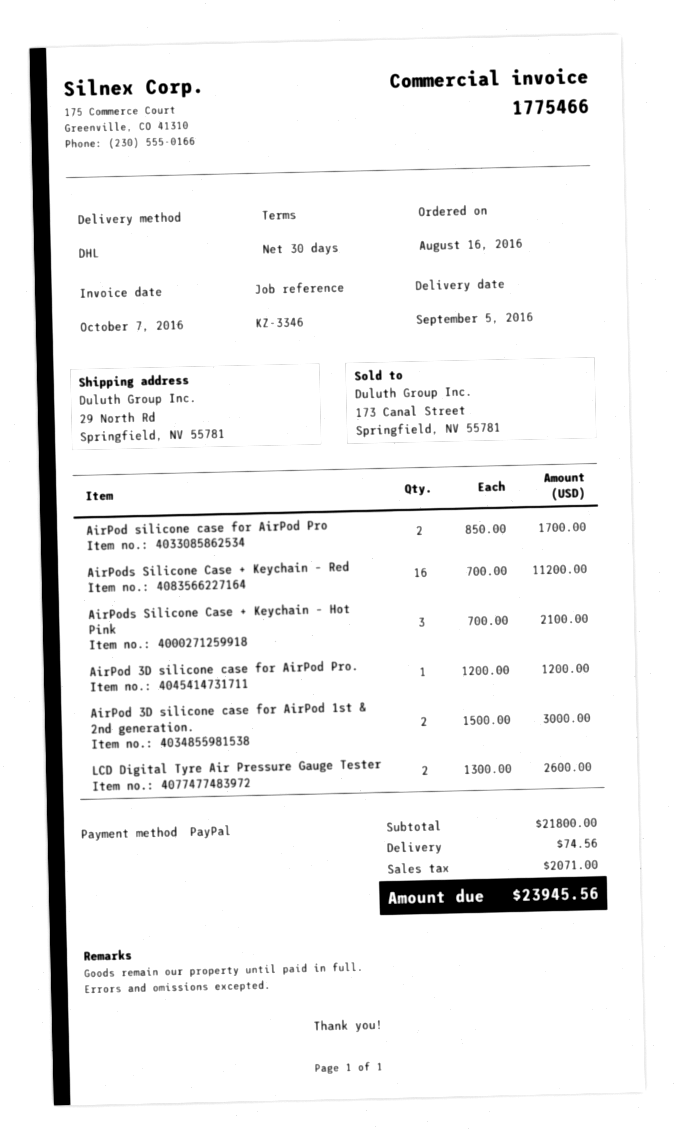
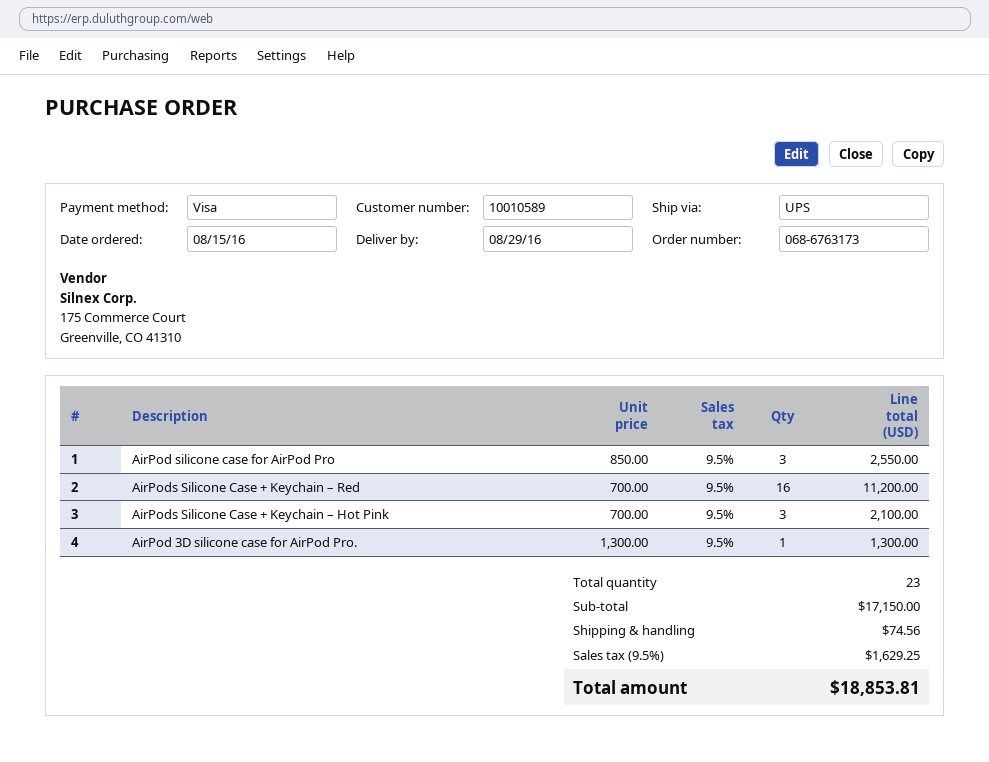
order date: 2016-08-16 -> 2016-08-15
delivery date: 2016-09-05 -> 2016-08-29
payment method: PayPal -> Visa
shipping method: DHL -> UPS
AirPod silicone case for AirPod Pro: 2 x 850.00 = 1700.00 -> 3 x 850.00 = 2550.00
AirPod 3D silicone case for AirPod Pro.: 1 x 1200.00 = 1200.00 -> 1 x 1300.00 = 1300.00
AirPod 3D silicone case for AirPod 1st & 2nd generation.: 2 x 1500.00 = 3000.00 -> none
LCD Digital Tyre Air Pressure Gauge Tester: 2 x 1300.00 = 2600.00 -> none
subtotal: 21800.00 -> 17150.00
tax: 2071.00 -> 1629.25
total: 23945.56 -> 18853.81

